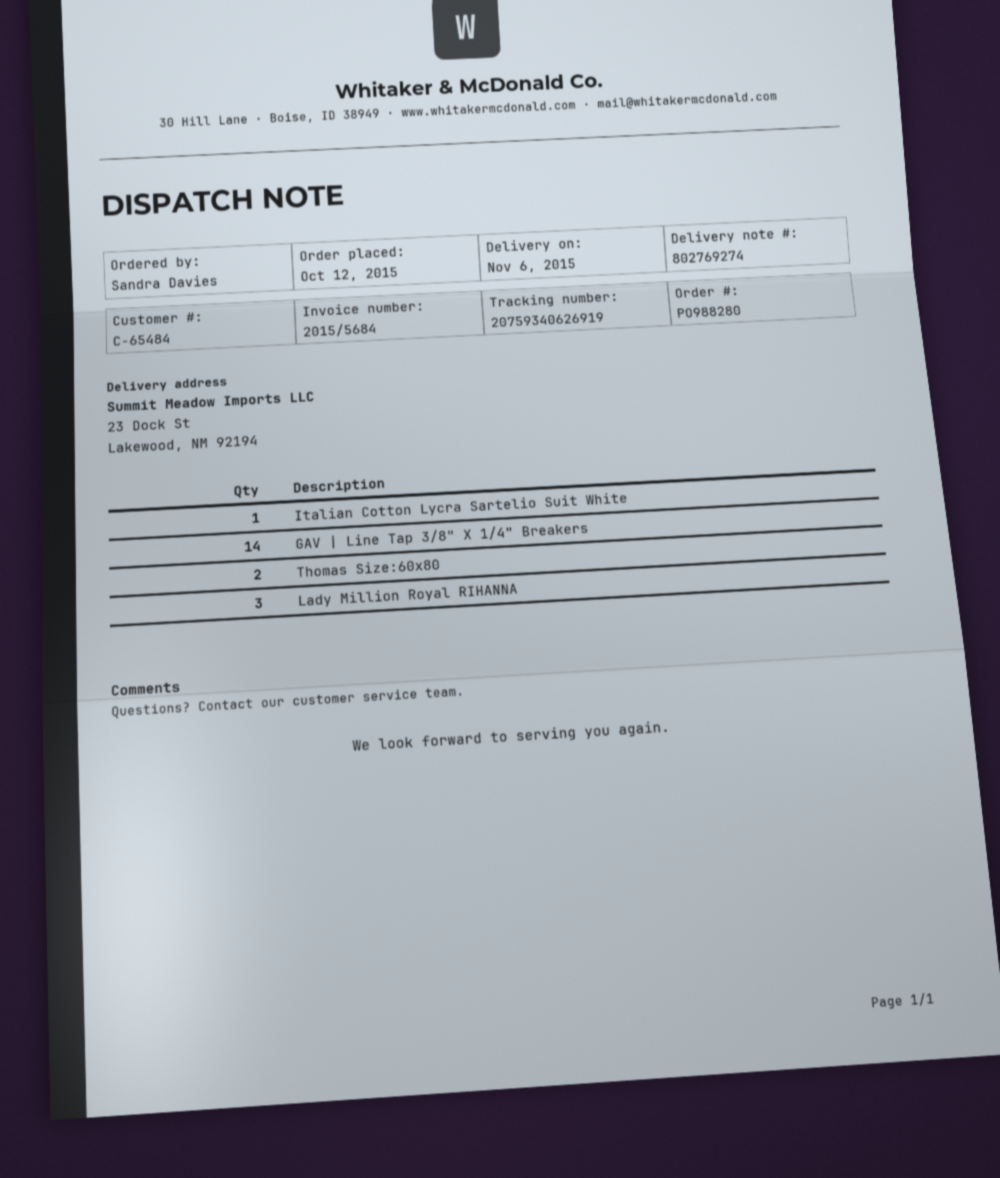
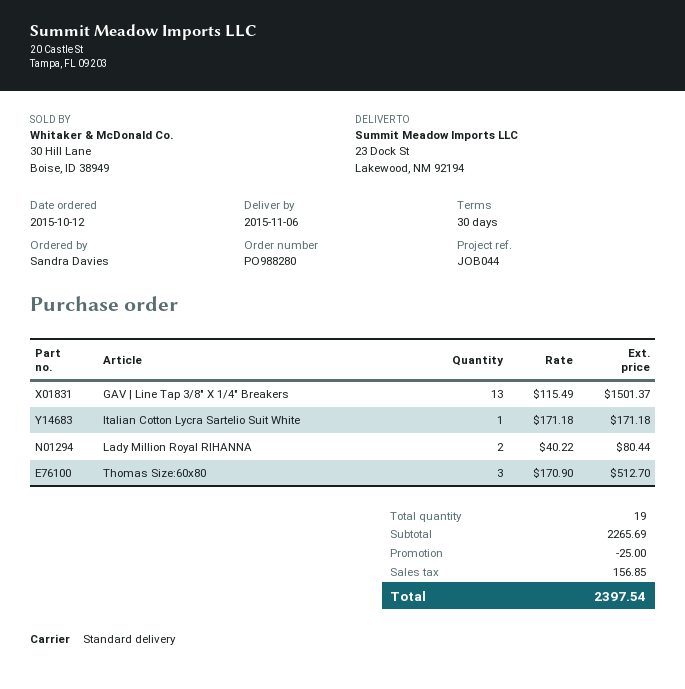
GAV | Line Tap 3/8" X 1/4" Breakers: 14 -> 13
Thomas Size:60x80: 2 -> 3
Lady Million Royal RIHANNA: 3 -> 2

